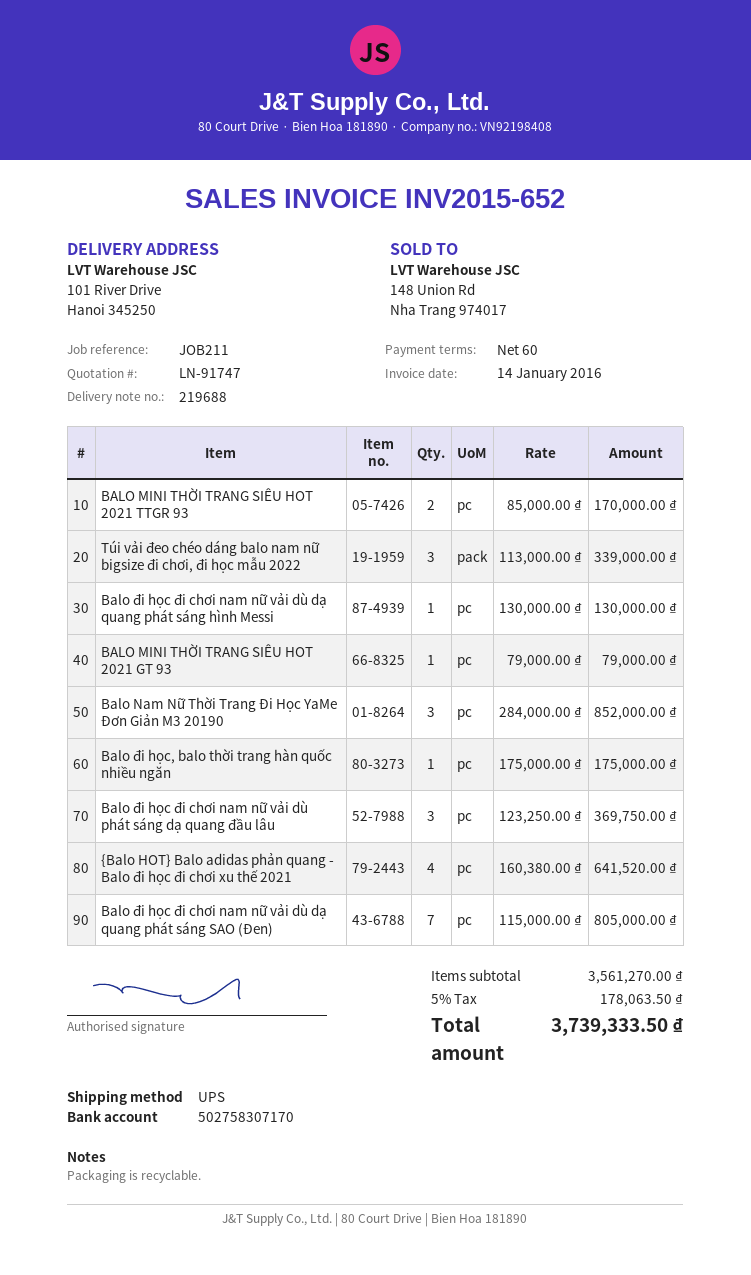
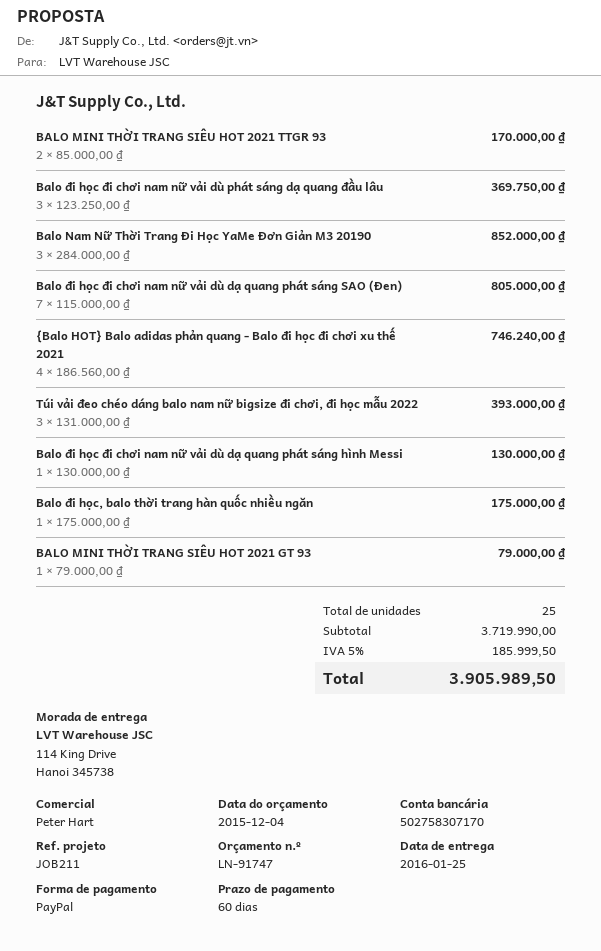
ship to: 101 River Drive, Hanoi 345250 -> 114 King Drive, Hanoi 345738
Túi vải đeo chéo dáng balo nam nữ bigsize đi chơi, đi học mẫu 2022: 3 x 113000.00 = 339000.00 -> 3 x 131000.00 = 393000.00
{Balo HOT} Balo adidas phản quang - Balo đi học đi chơi xu thế 2021: 4 x 160380.00 = 641520.00 -> 4 x 186560.00 = 746240.00
subtotal: 3561270.00 -> 3719990.00
tax: 5% = 178063.50 -> 5% = 185999.50
total: 3739333.50 -> 3905989.50

